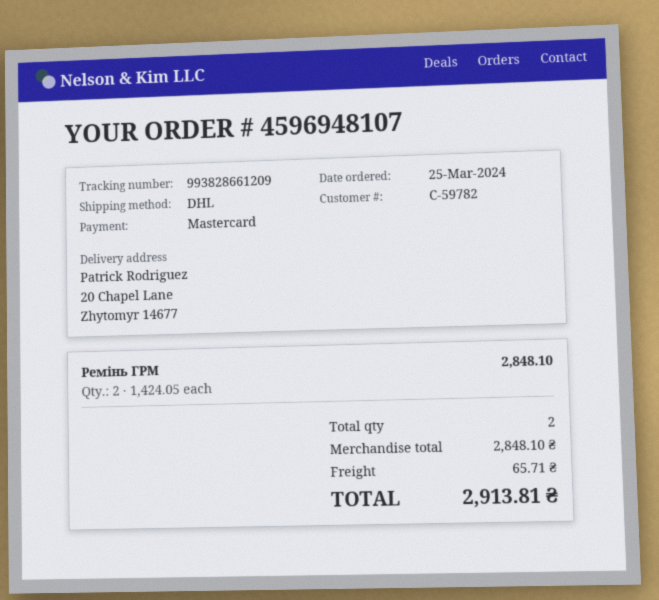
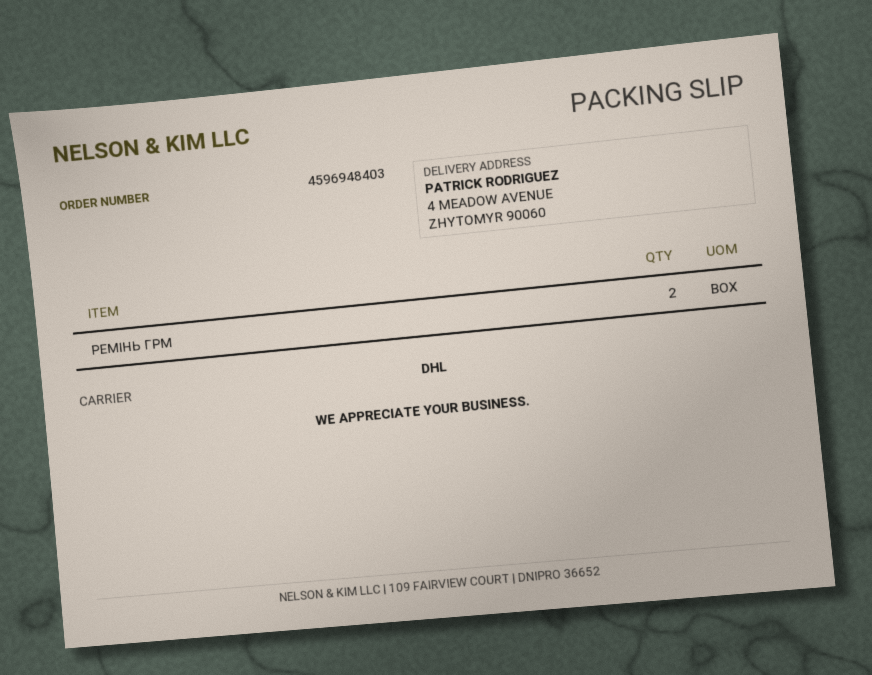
order number: 4596948107 -> 4596948403
ship to: 20 Chapel Lane, Zhytomyr 14677 -> 4 MEADOW AVENUE, ZHYTOMYR 90060

